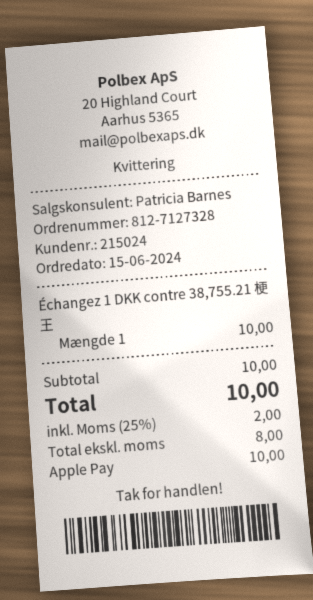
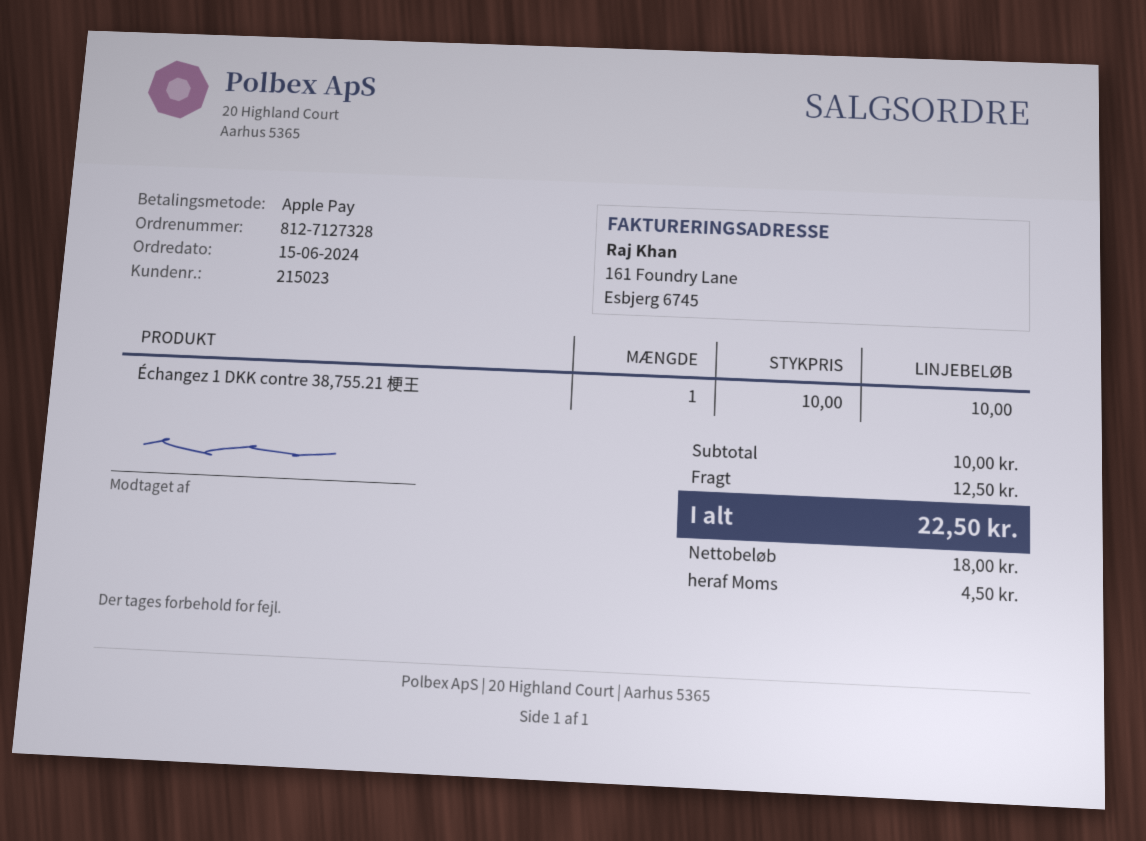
customer number: 215024 -> 215023
shipping: none -> 12.50
net: 8.00 -> 18.00
tax: 2.00 -> 4.50
total: 10.00 -> 22.50

